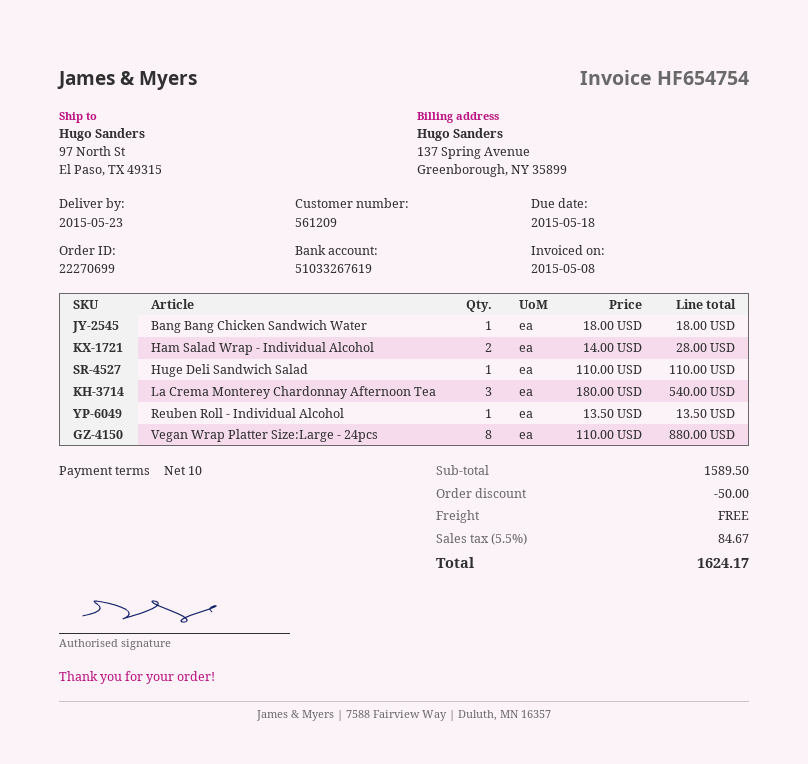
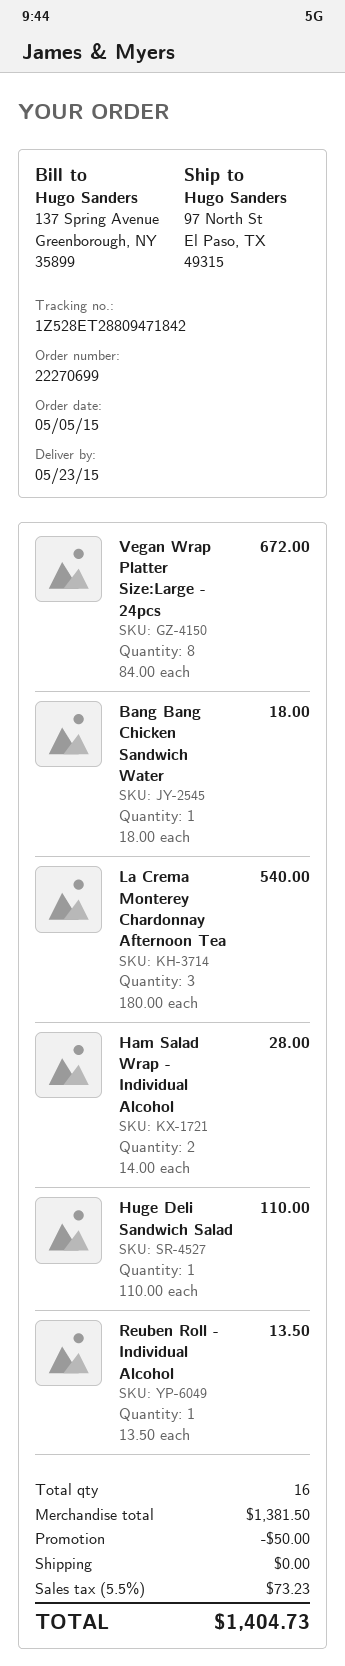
Vegan Wrap Platter Size:Large - 24pcs: 8 x 110.00 = 880.00 -> 8 x 84.00 = 672.00
subtotal: 1589.50 -> 1381.50
tax: 5.5% = 84.67 -> 5.5% = 73.23
total: 1624.17 -> 1404.73

